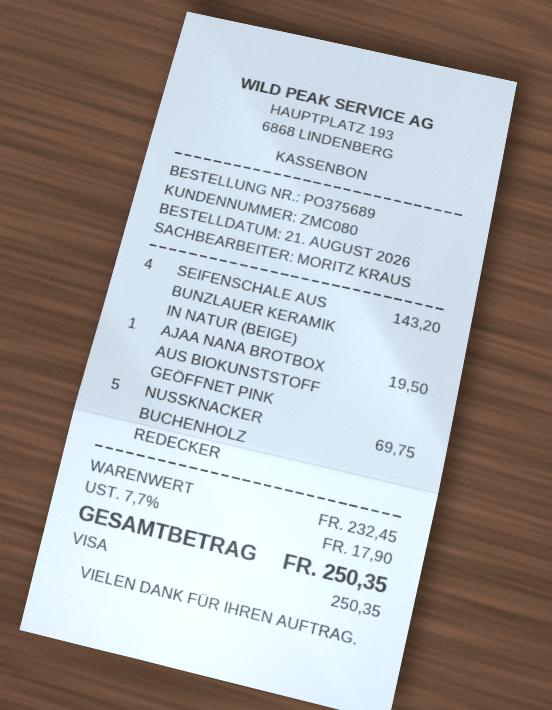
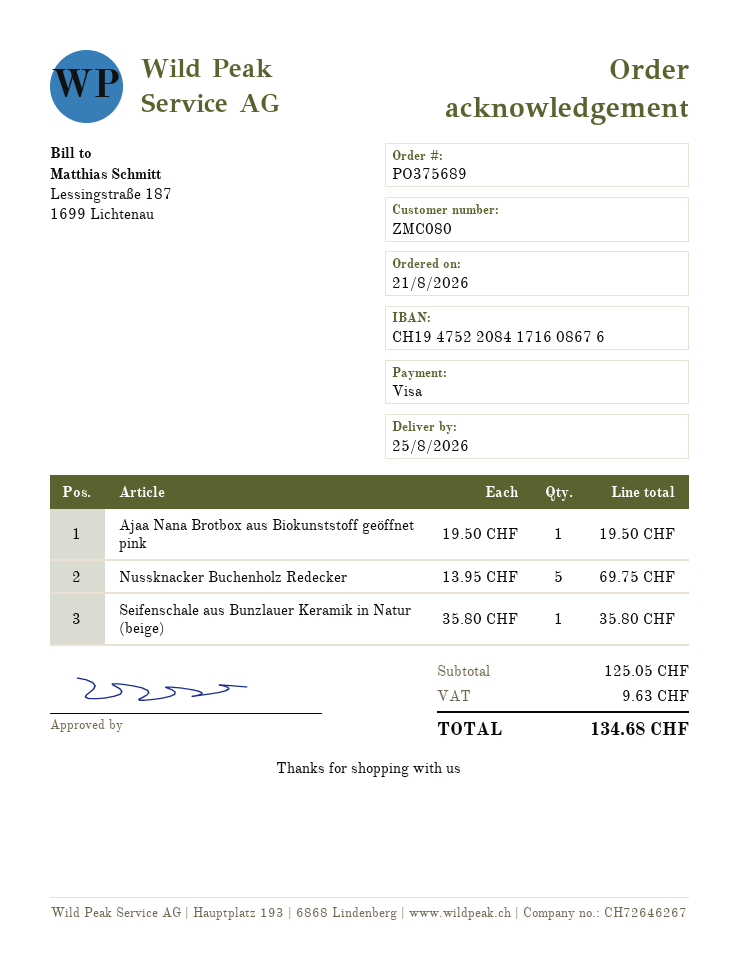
SEIFENSCHALE AUS BUNZLAUER KERAMIK IN NATUR (BEIGE): 4 for 143.20 -> 1 for 35.80
subtotal: 232.45 -> 125.05
tax: 17.90 -> 9.63
total: 250.35 -> 134.68

